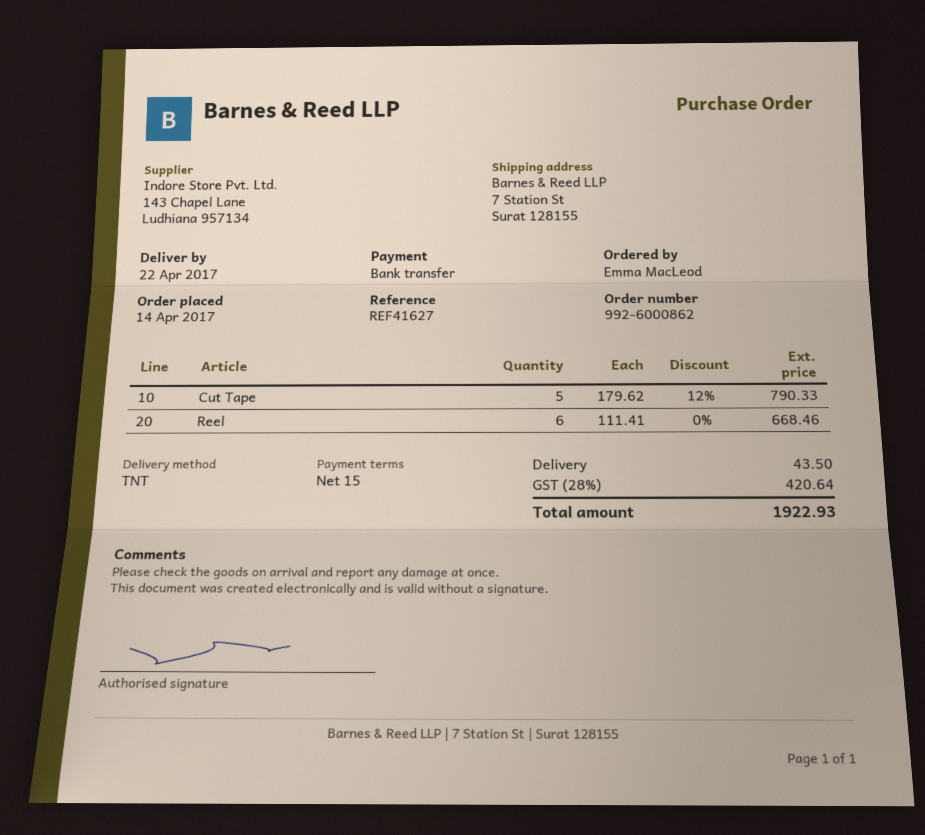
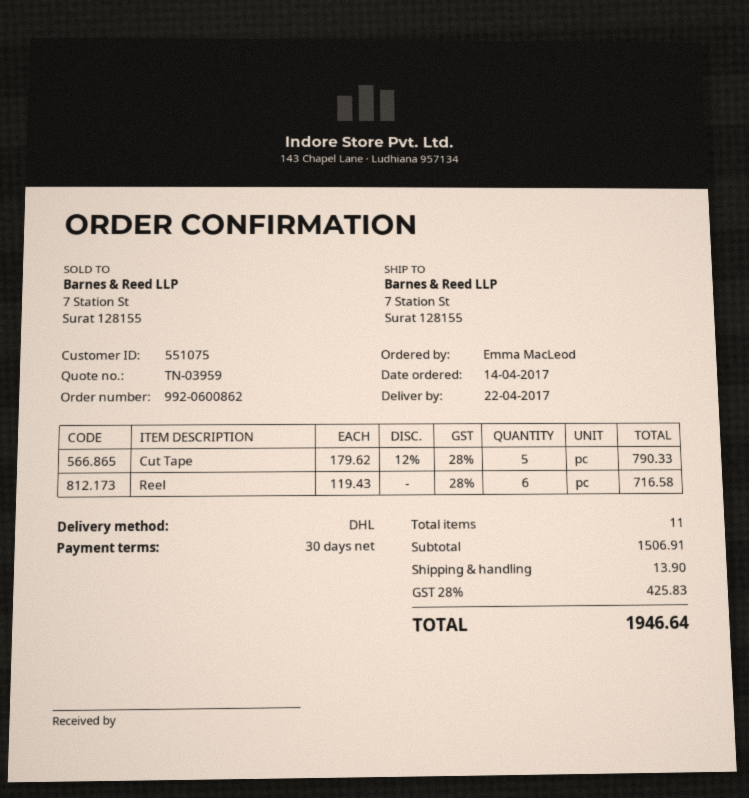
order number: 992-6000862 -> 992-0600862
payment terms: 15 days -> 30 days
shipping method: TNT -> DHL
Reel: 6 x 111.41 = 668.46 -> 6 x 119.43 = 716.58
shipping: 43.50 -> 13.90
tax: 28% = 420.64 -> 28% = 425.83
total: 1922.93 -> 1946.64

